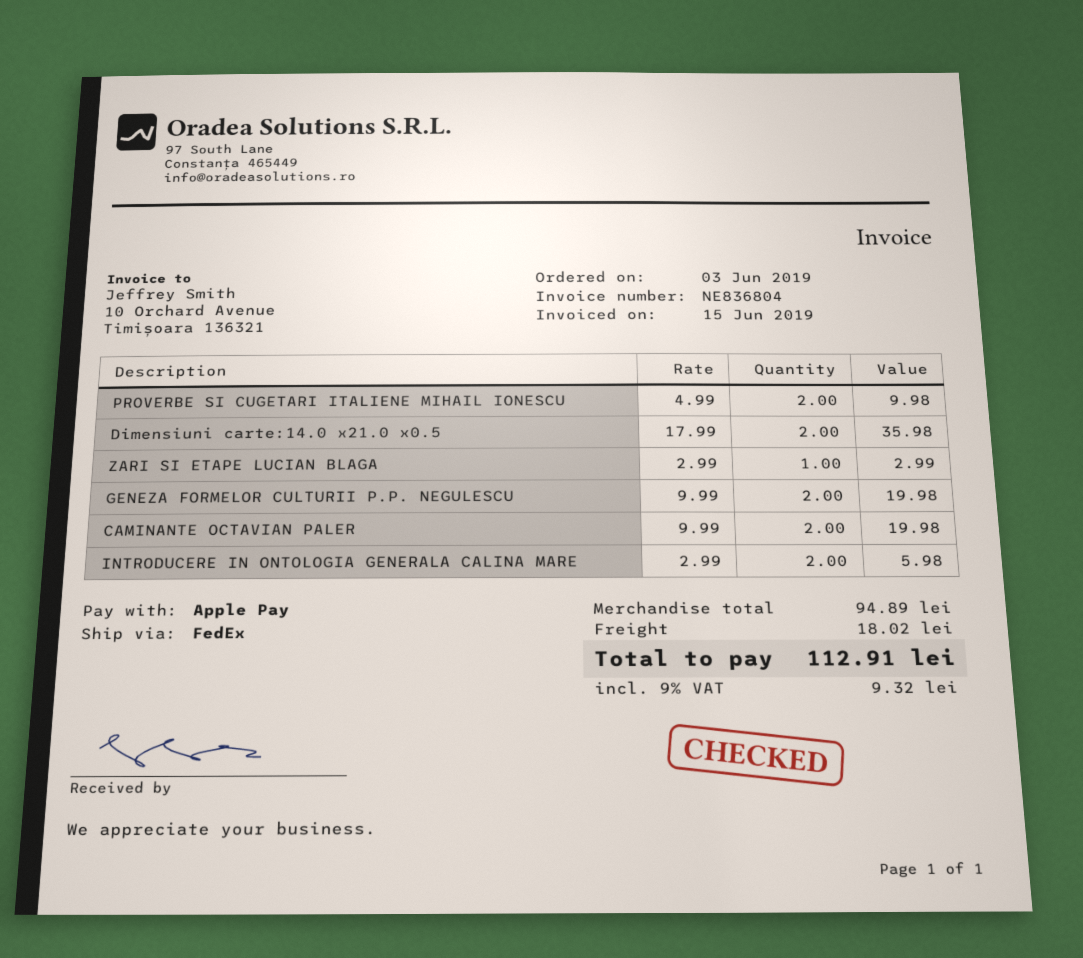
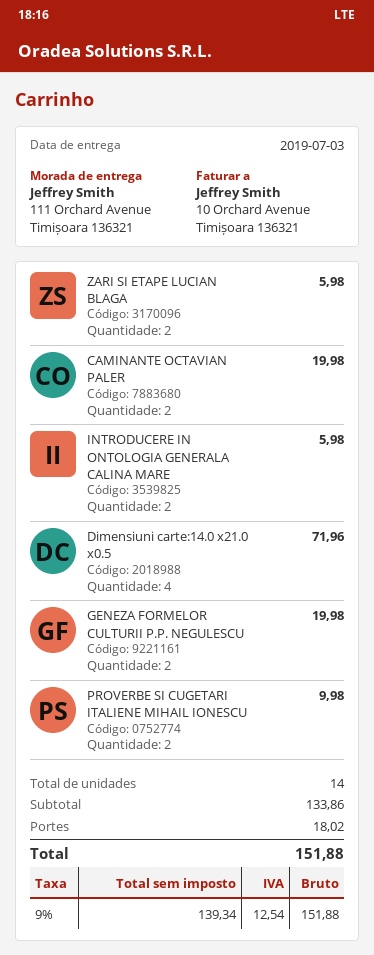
Dimensiuni carte:14.0 x21.0 x0.5: 2 for 35.98 -> 4 for 71.96
ZARI SI ETAPE LUCIAN BLAGA: 1 for 2.99 -> 2 for 5.98
subtotal: 94.89 -> 133.86
tax: 9% = 9.32 -> 9% = 12.54
total: 112.91 -> 151.88

